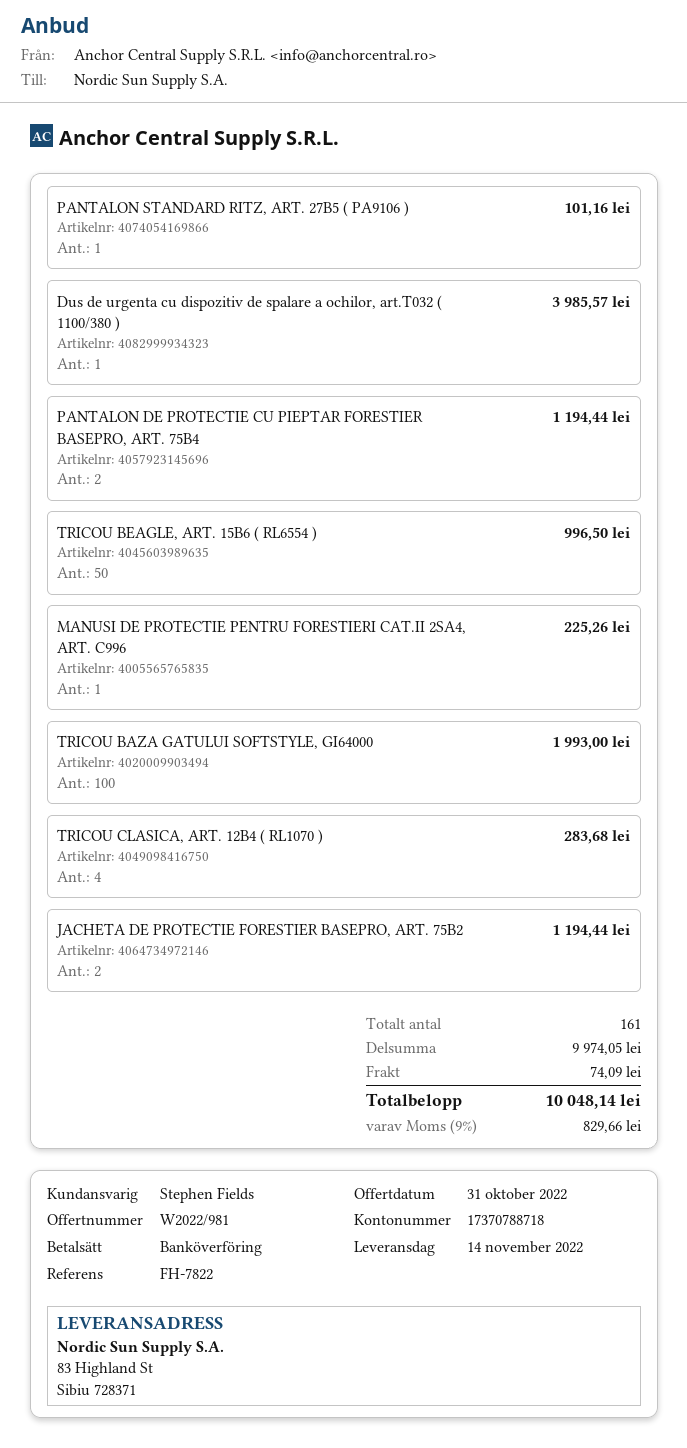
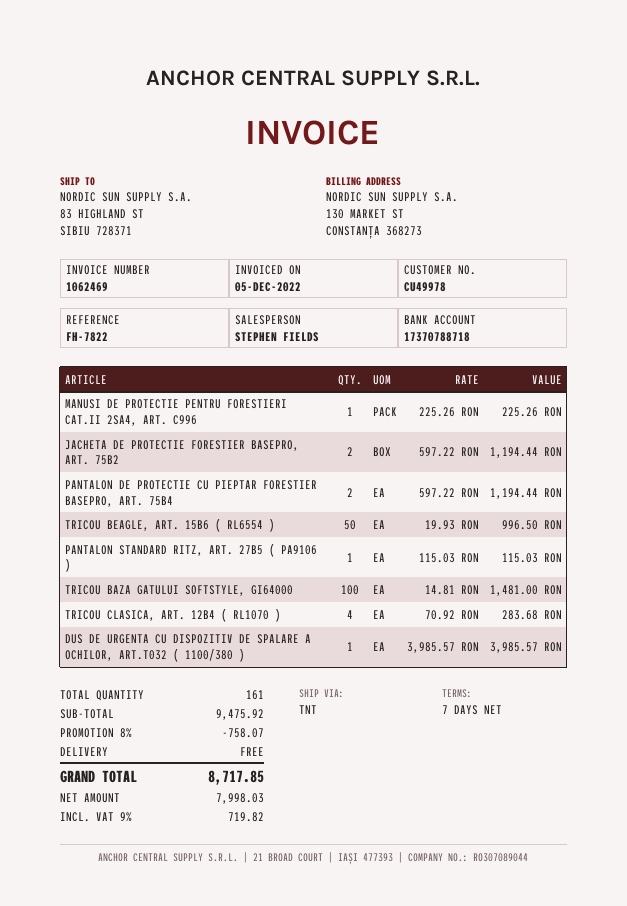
PANTALON STANDARD RITZ, ART. 27B5 ( PA9106 ): 1 for 101.16 -> 1 for 115.03
TRICOU BAZA GATULUI SOFTSTYLE, GI64000: 100 for 1993.00 -> 100 for 1481.00
subtotal: 9974.05 -> 9475.92
discount: none -> 8% = 758.07
shipping: 74.09 -> 0.00
tax: 9% = 829.66 -> 9% = 719.82
total: 10048.14 -> 8717.85

